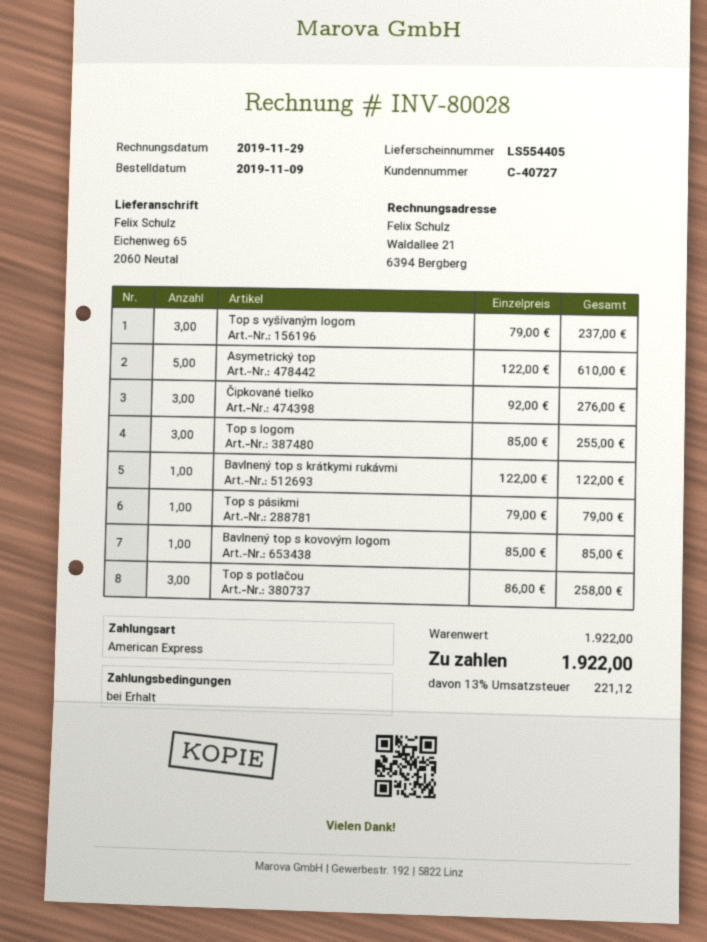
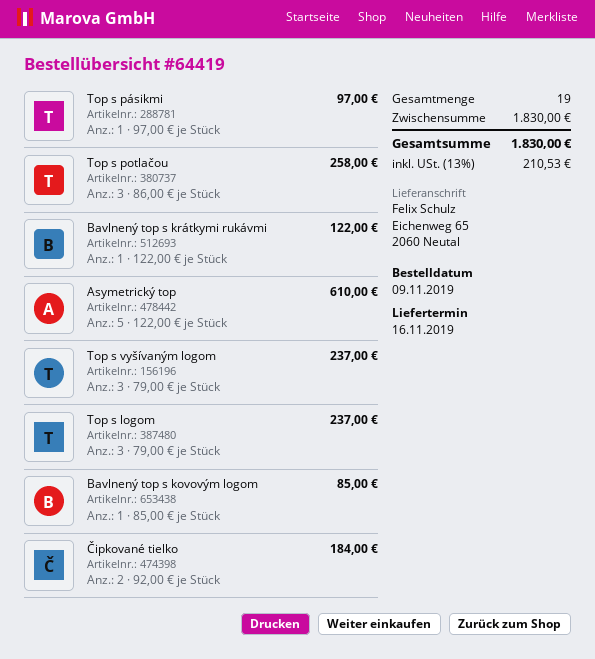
Čipkované tielko: 3 x 92.00 = 276.00 -> 2 x 92.00 = 184.00
Top s logom: 3 x 85.00 = 255.00 -> 3 x 79.00 = 237.00
Top s pásikmi: 1 x 79.00 = 79.00 -> 1 x 97.00 = 97.00
subtotal: 1922.00 -> 1830.00
tax: 13% = 221.12 -> 13% = 210.53
total: 1922.00 -> 1830.00

